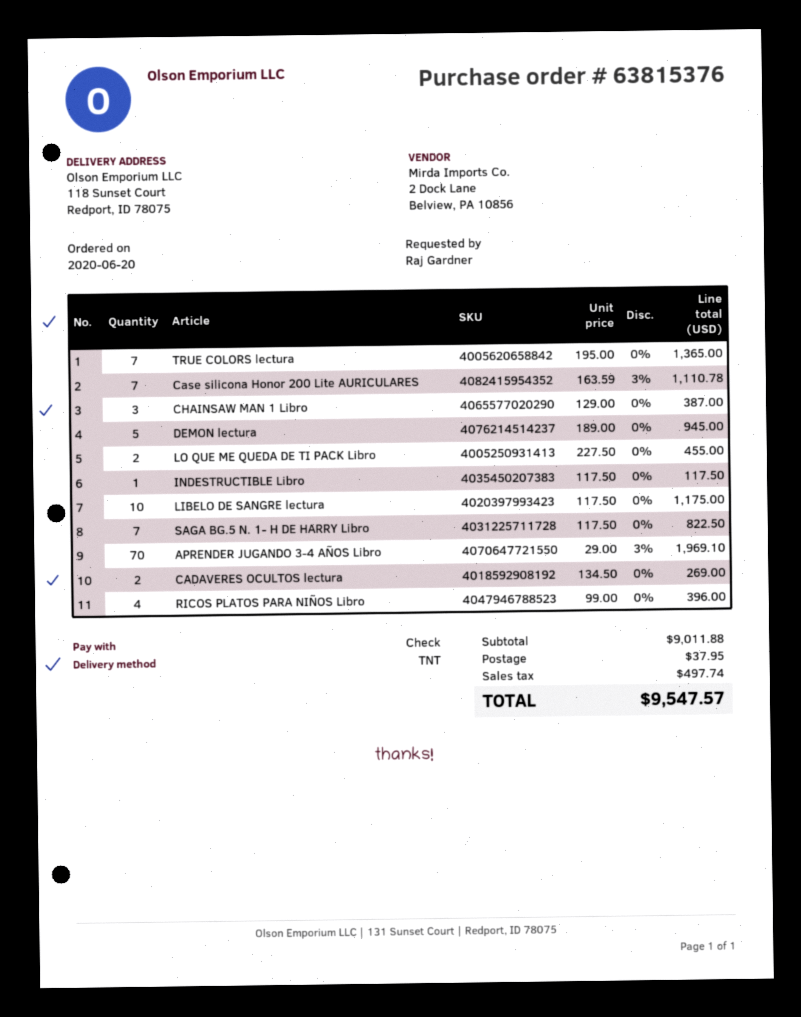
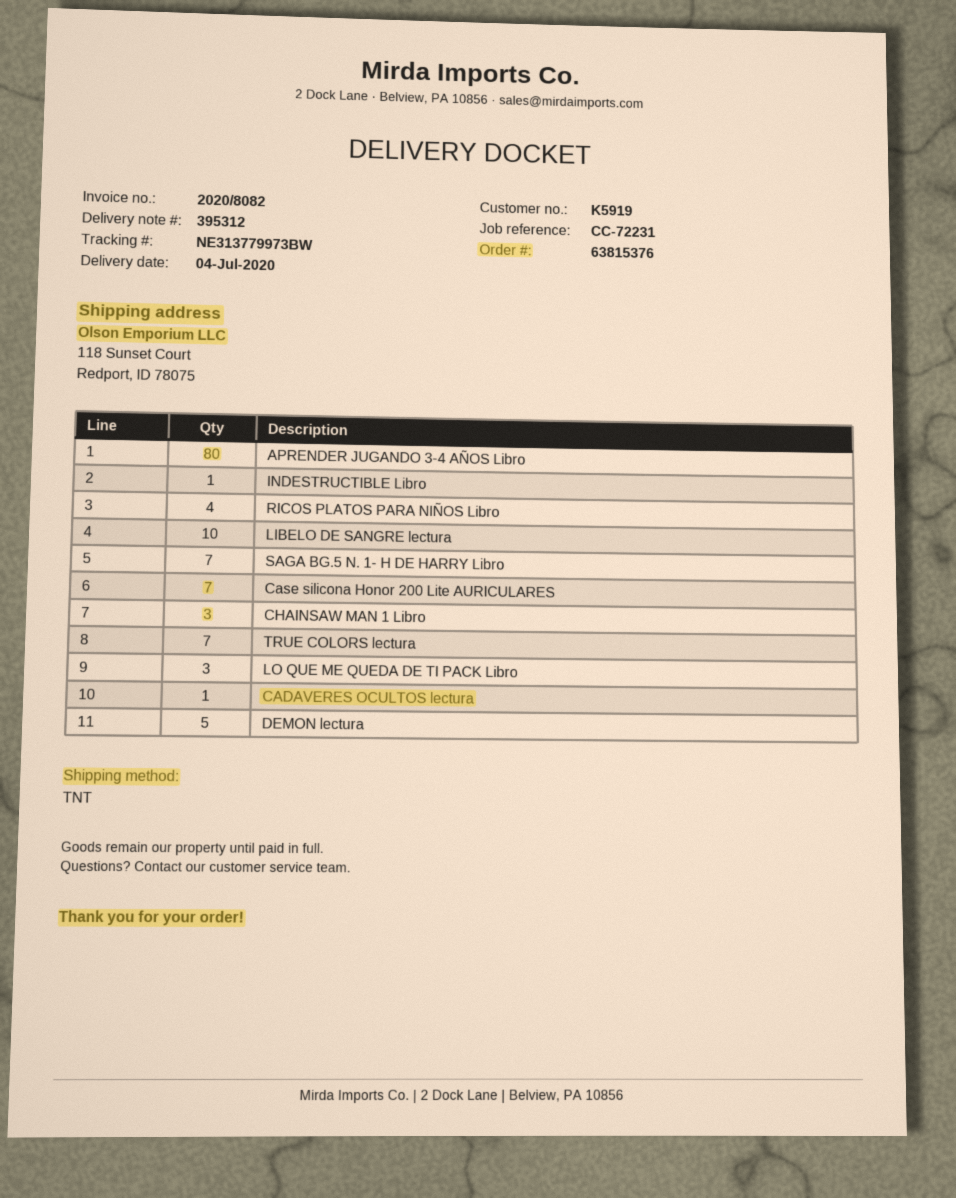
LO QUE ME QUEDA DE TI PACK Libro: 2 -> 3
APRENDER JUGANDO 3-4 AÑOS Libro: 70 -> 80
CADAVERES OCULTOS lectura: 2 -> 1

